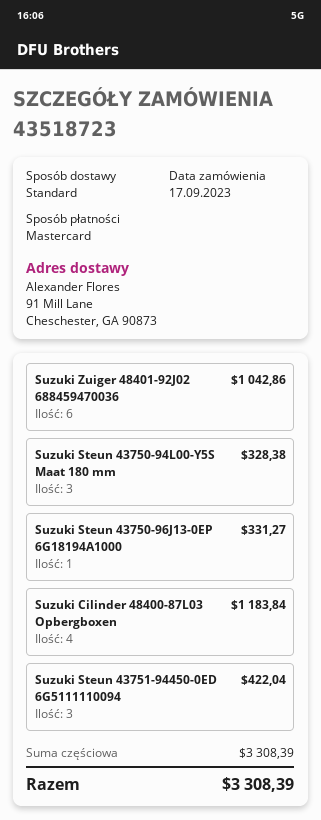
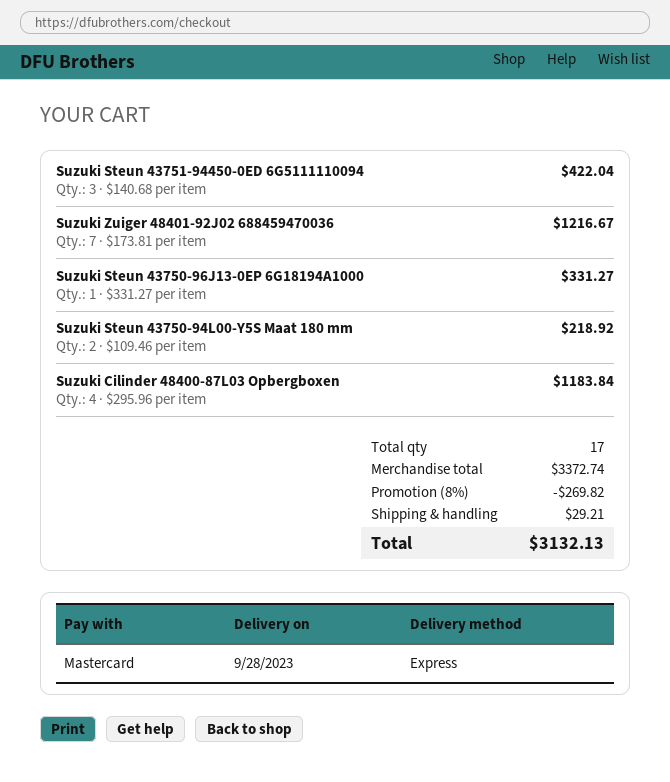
shipping method: standard -> express
Suzuki Zuiger 48401-92J02 688459470036: 6 for 1042.86 -> 7 for 1216.67
Suzuki Steun 43750-94L00-Y5S Maat 180 mm: 3 for 328.38 -> 2 for 218.92
subtotal: 3308.39 -> 3372.74
discount: none -> 8% = 269.82
shipping: none -> 29.21
total: 3308.39 -> 3132.13

